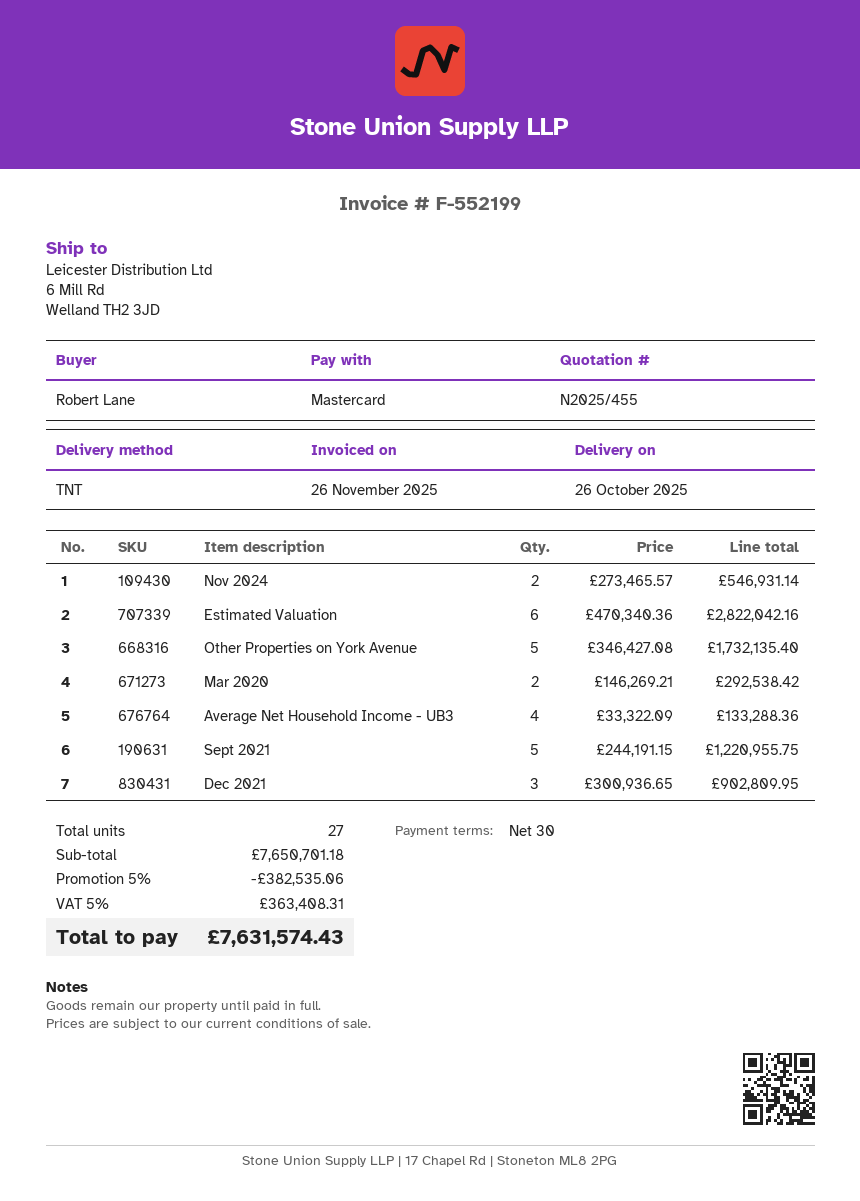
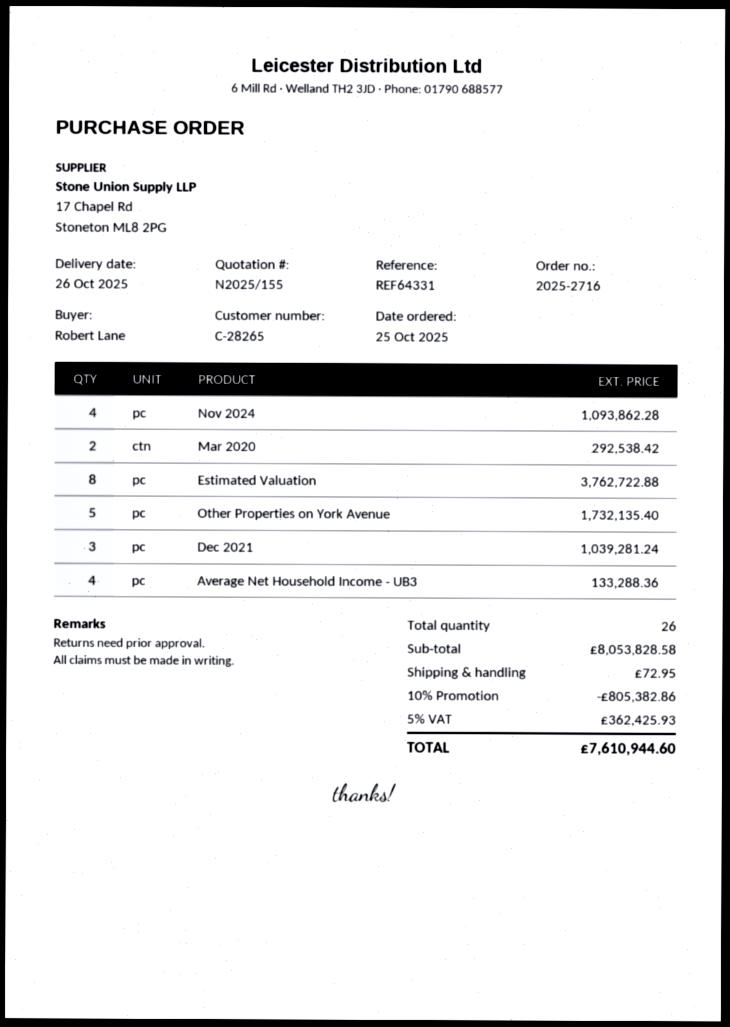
quote number: N2025/455 -> N2025/155
Nov 2024: 2 for 546931.14 -> 4 for 1093862.28
Estimated Valuation: 6 for 2822042.16 -> 8 for 3762722.88
Sept 2021: 5 for 1220955.75 -> none
Dec 2021: 3 for 902809.95 -> 3 for 1039281.24
total quantity: 27 -> 26
subtotal: 7650701.18 -> 8053828.58
discount: 5% = 382535.06 -> 10% = 805382.86
shipping: none -> 72.95
tax: 5% = 363408.31 -> 5% = 362425.93
total: 7631574.43 -> 7610944.60

